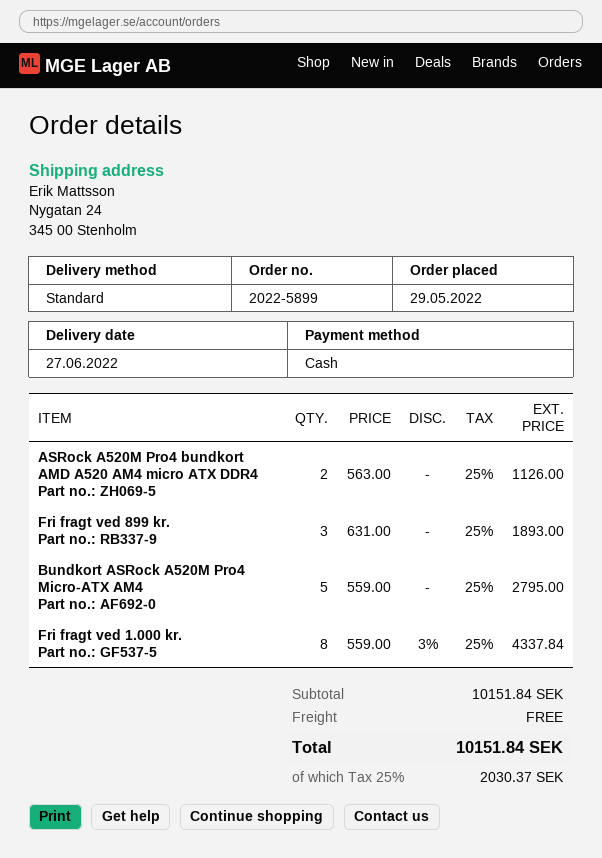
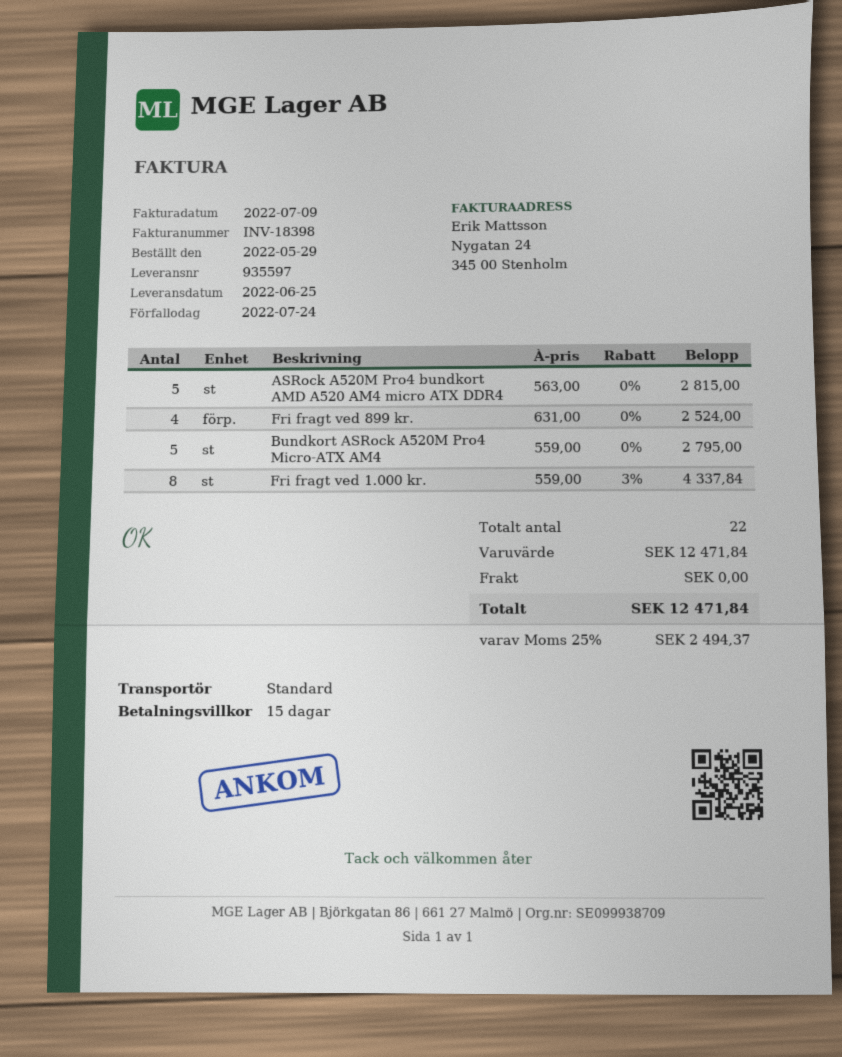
delivery date: 2022-06-27 -> 2022-06-25
ASRock A520M Pro4 bundkort AMD A520 AM4 micro ATX DDR4: 2 x 563.00 = 1126.00 -> 5 x 563.00 = 2815.00
Fri fragt ved 899 kr.: 3 x 631.00 = 1893.00 -> 4 x 631.00 = 2524.00
subtotal: 10151.84 -> 12471.84
tax: 25% = 2030.37 -> 25% = 2494.37
total: 10151.84 -> 12471.84

